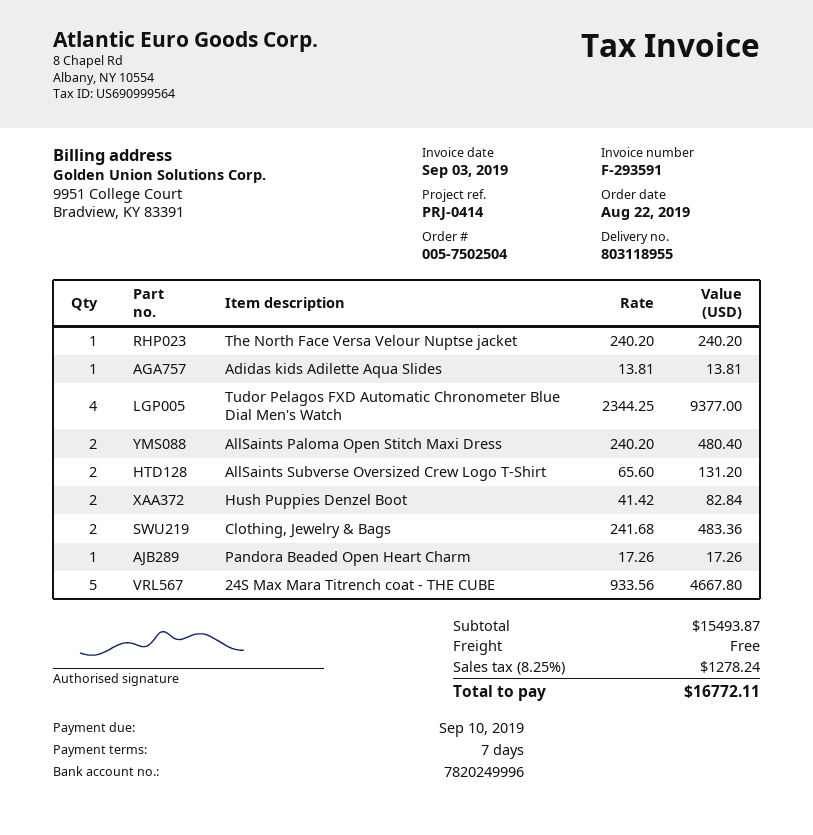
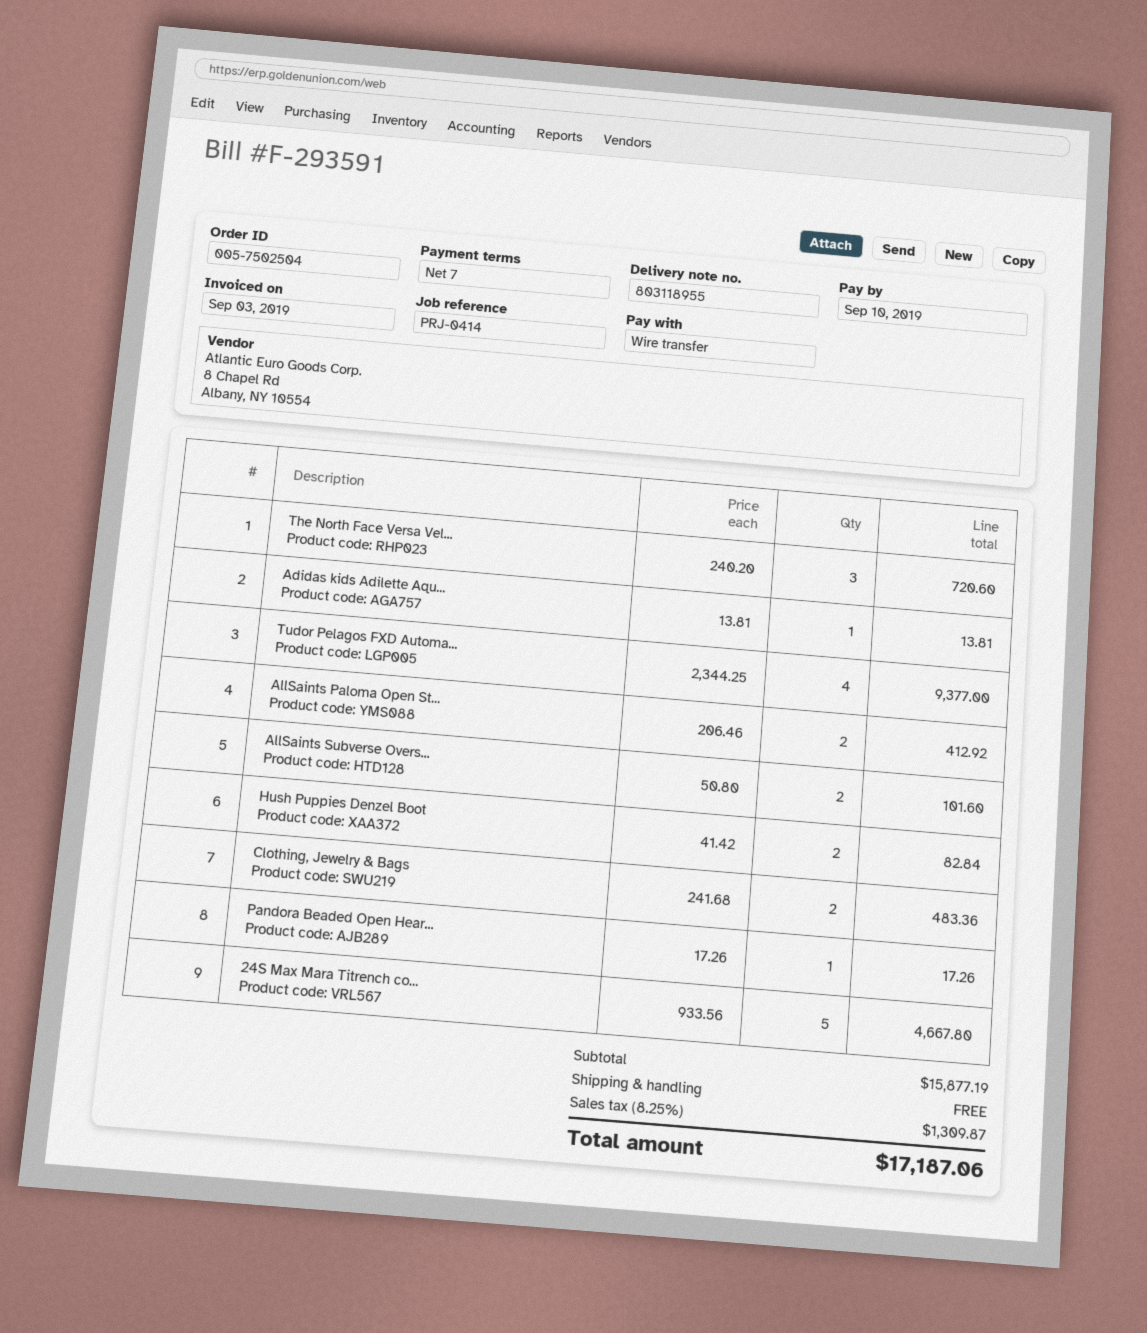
The North Face Versa Velour Nuptse jacket: 1 x 240.20 = 240.20 -> 3 x 240.20 = 720.60
AllSaints Paloma Open Stitch Maxi Dress: 2 x 240.20 = 480.40 -> 2 x 206.46 = 412.92
AllSaints Subverse Oversized Crew Logo T-Shirt: 2 x 65.60 = 131.20 -> 2 x 50.80 = 101.60
subtotal: 15493.87 -> 15877.19
tax: 8.25% = 1278.24 -> 8.25% = 1309.87
total: 16772.11 -> 17187.06

